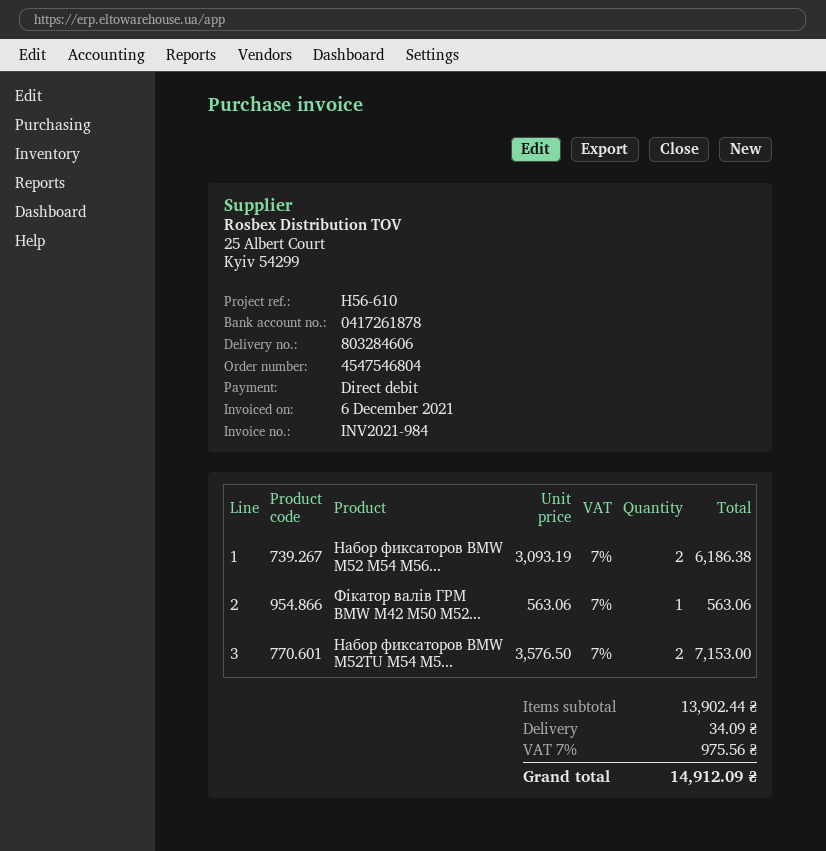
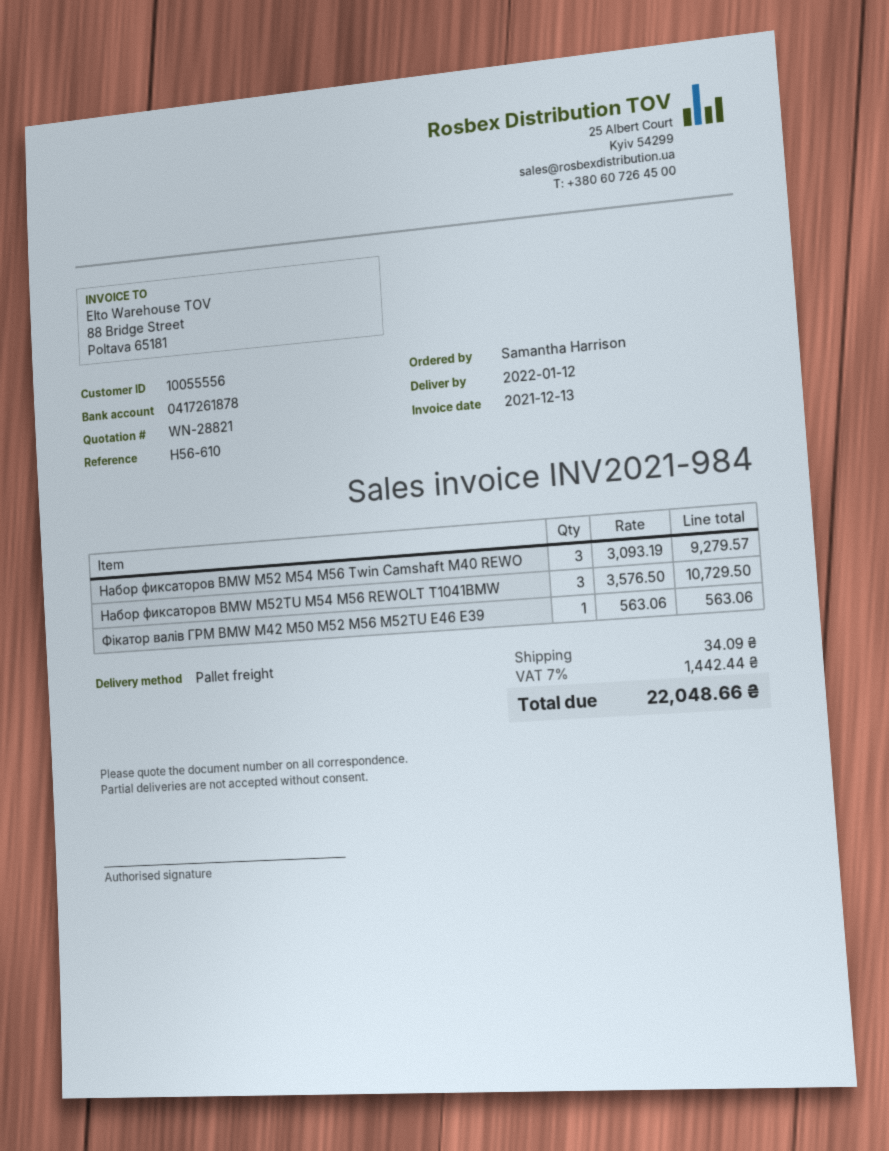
invoice date: 2021-12-06 -> 2021-12-13
Набор фиксаторов BMW M52 M54 M56...: 2 x 3093.19 = 6186.38 -> 3 x 3093.19 = 9279.57
Набор фиксаторов BMW M52TU M54 M5...: 2 x 3576.50 = 7153.00 -> 3 x 3576.50 = 10729.50
tax: 7% = 975.56 -> 7% = 1442.44
total: 14912.09 -> 22048.66

